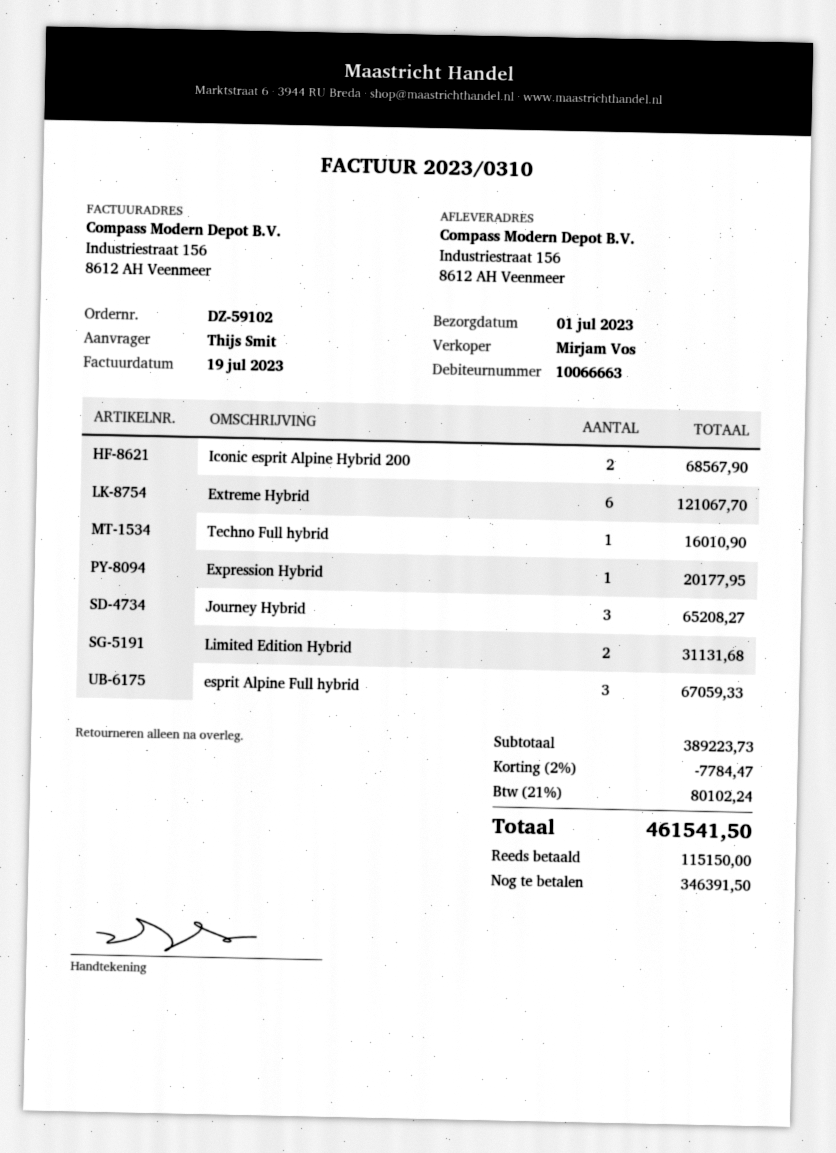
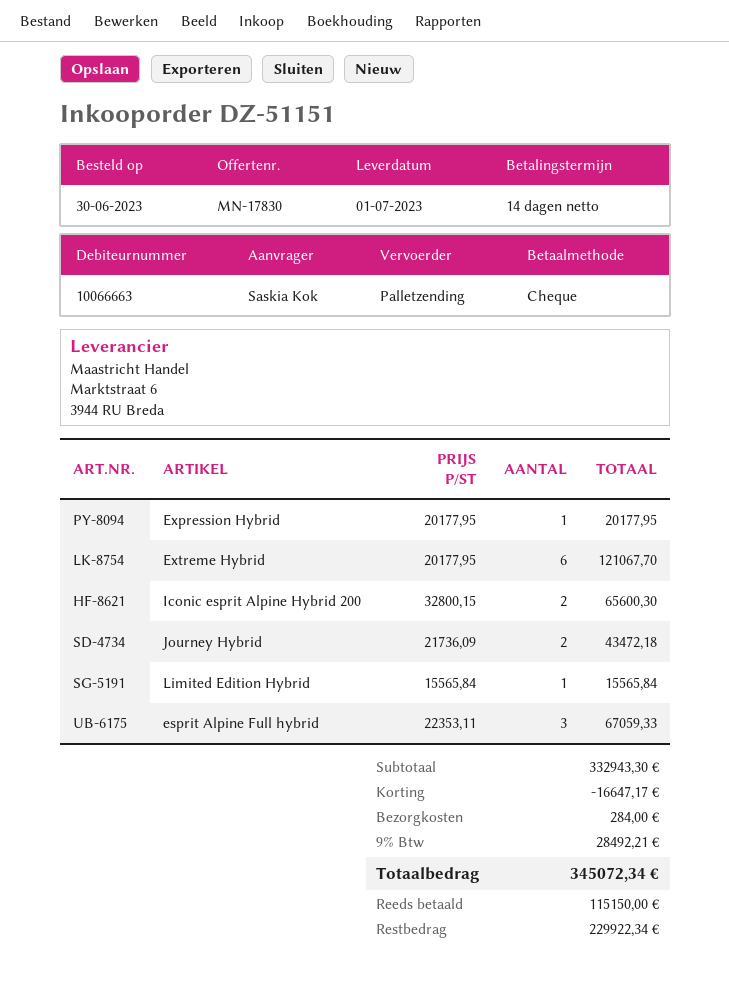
order number: DZ-59102 -> DZ-51151
ordered by: Thijs Smit -> Saskia Kok
Iconic esprit Alpine Hybrid 200: 2 for 68567.90 -> 2 for 65600.30
Techno Full hybrid: 1 for 16010.90 -> none
Journey Hybrid: 3 for 65208.27 -> 2 for 43472.18
Limited Edition Hybrid: 2 for 31131.68 -> 1 for 15565.84
subtotal: 389223.73 -> 332943.30
discount: 7784.47 -> 16647.17
shipping: none -> 284.00
tax: 21% = 80102.24 -> 9% = 28492.21
total: 461541.50 -> 345072.34
balance: 346391.50 -> 229922.34

